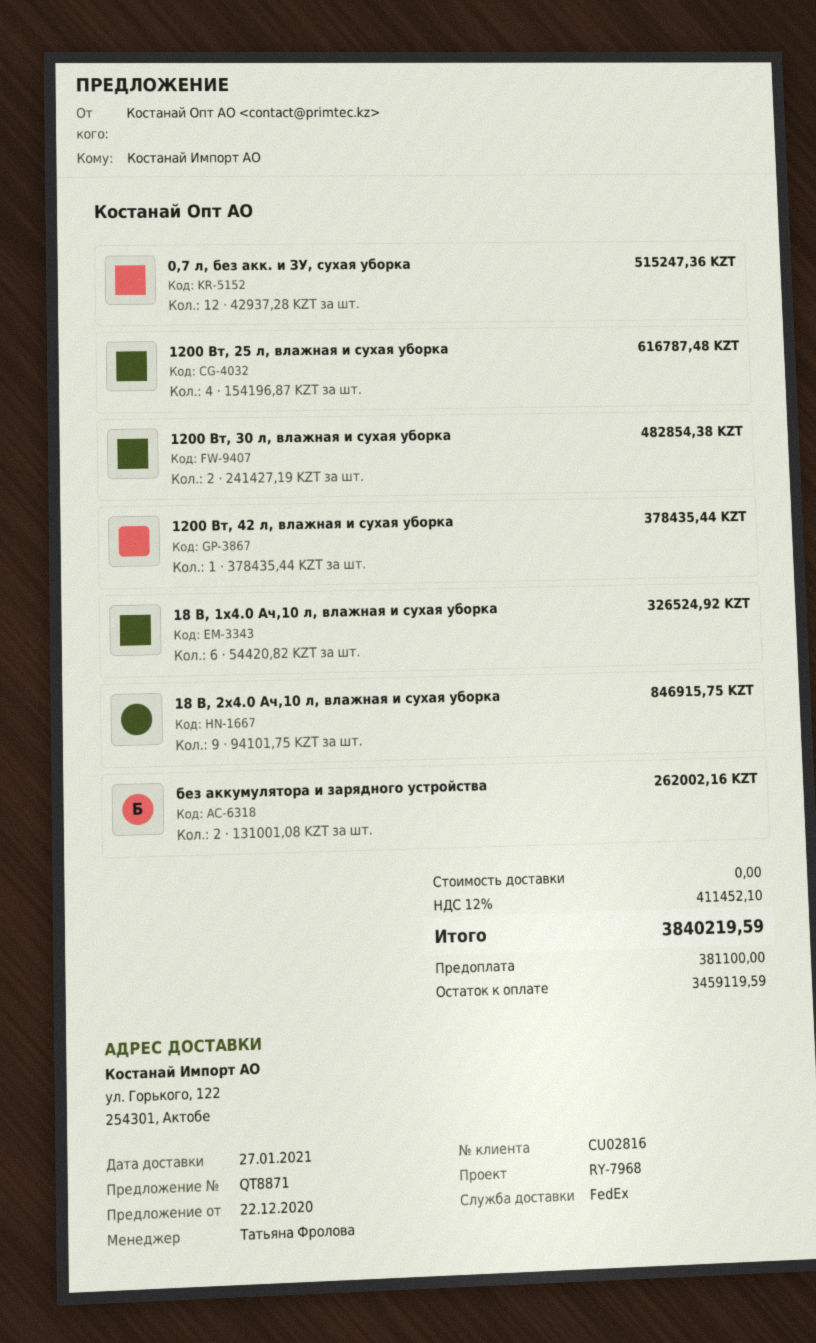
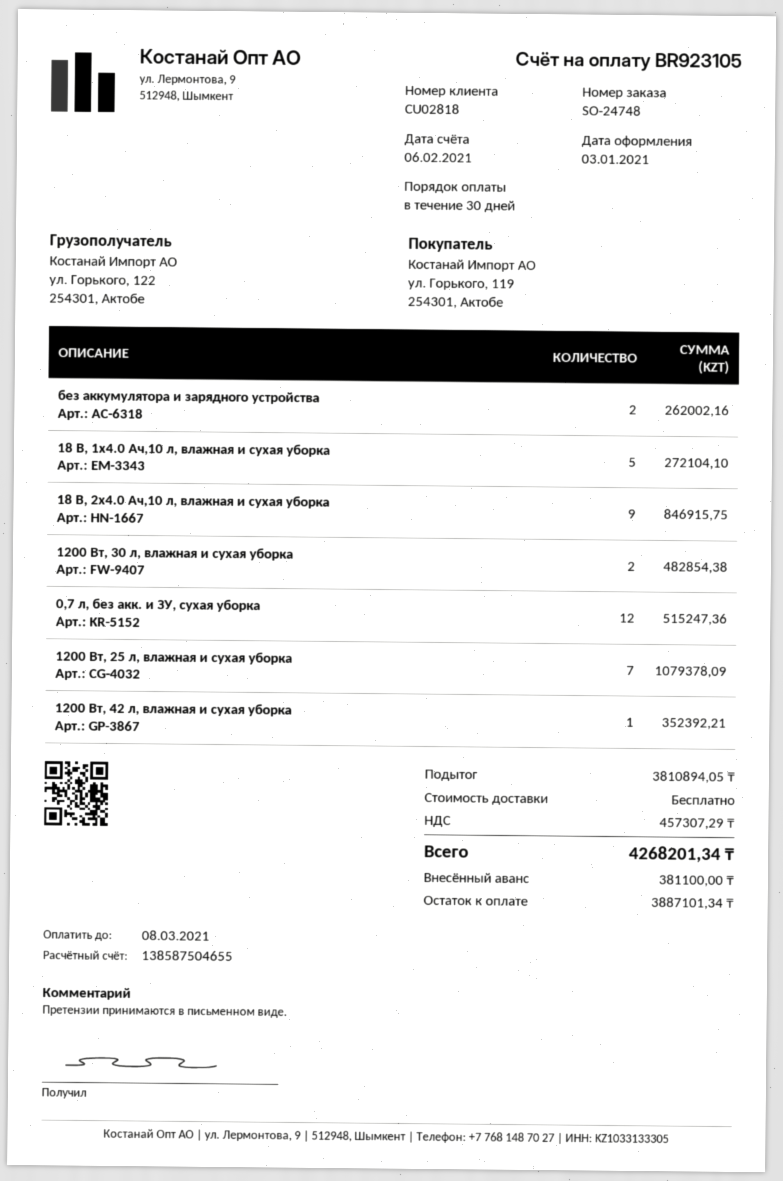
customer number: CU02816 -> CU02818
1200 Вт, 25 л, влажная и сухая уборка: 4 for 616787.48 -> 7 for 1079378.09
1200 Вт, 42 л, влажная и сухая уборка: 1 for 378435.44 -> 1 for 352392.21
18 В, 1х4.0 Ач,10 л, влажная и сухая уборка: 6 for 326524.92 -> 5 for 272104.10
tax: 411452.10 -> 457307.29
total: 3840219.59 -> 4268201.34
balance: 3459119.59 -> 3887101.34

